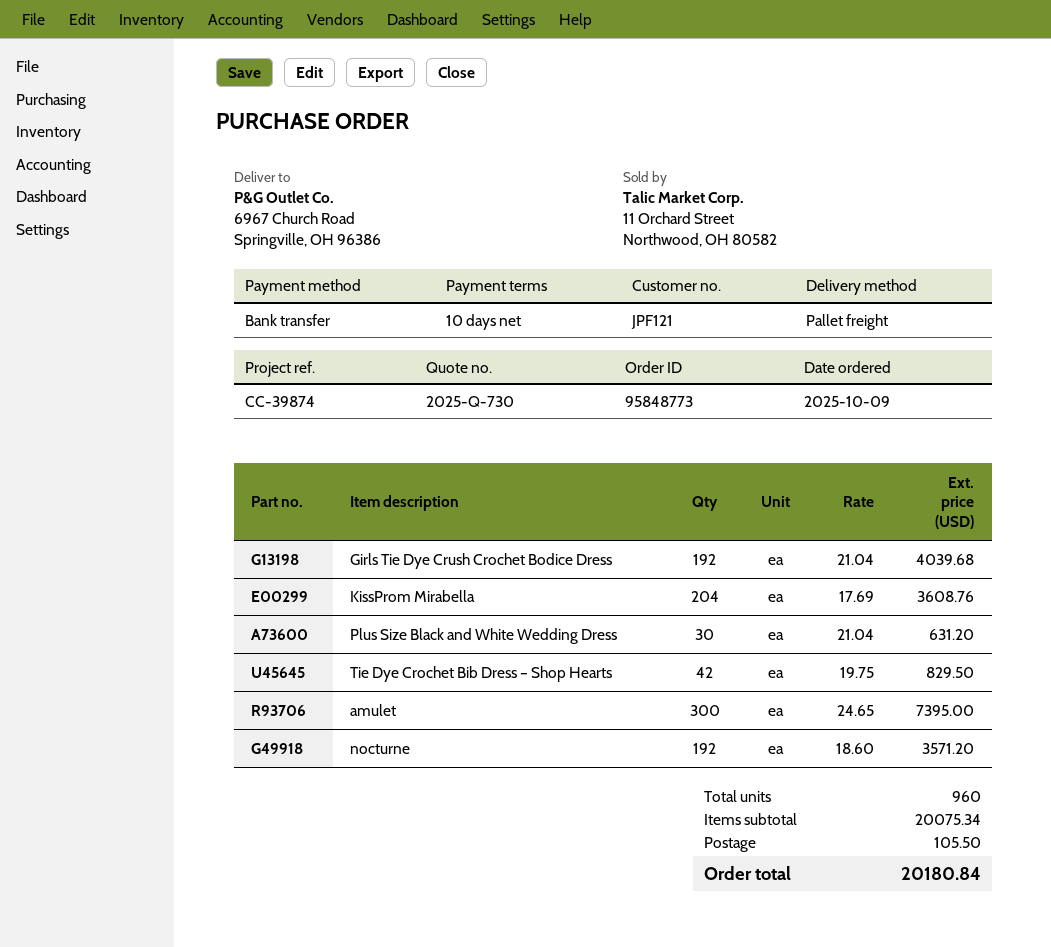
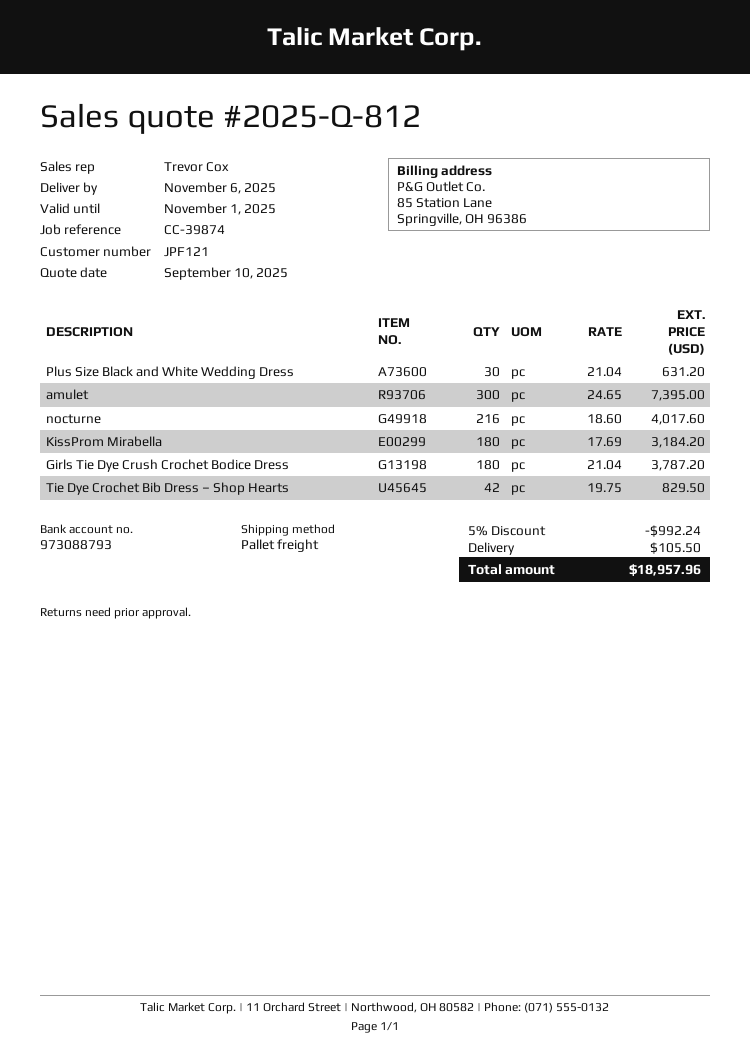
quote number: 2025-Q-730 -> 2025-Q-812
Girls Tie Dye Crush Crochet Bodice Dress: 192 x 21.04 = 4039.68 -> 180 x 21.04 = 3787.20
KissProm Mirabella: 204 x 17.69 = 3608.76 -> 180 x 17.69 = 3184.20
nocturne: 192 x 18.60 = 3571.20 -> 216 x 18.60 = 4017.60
discount: none -> 5% = 992.24
total: 20180.84 -> 18957.96

